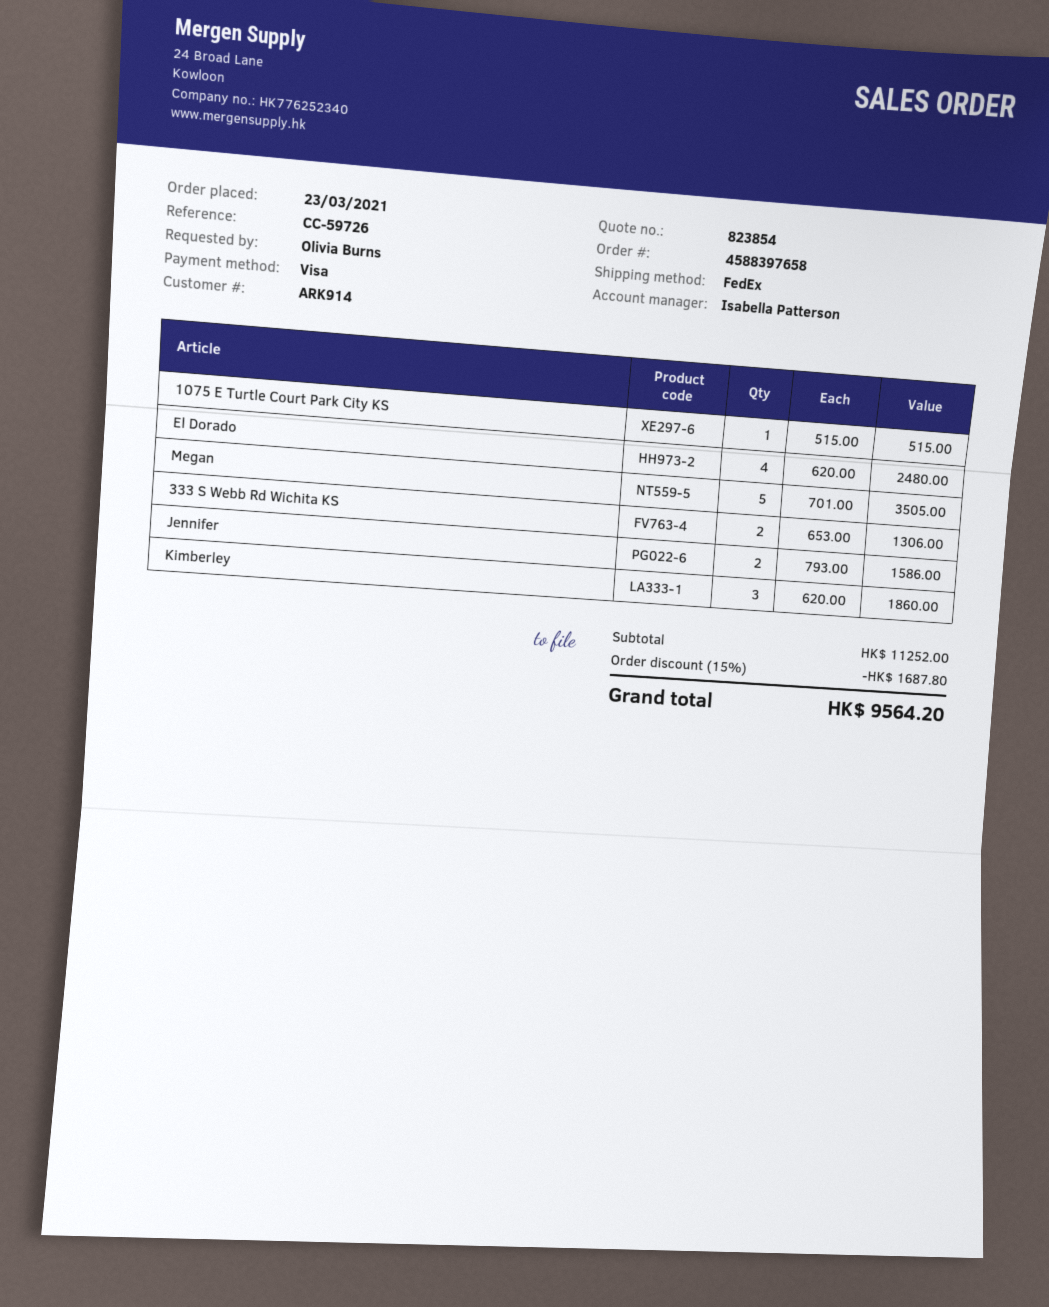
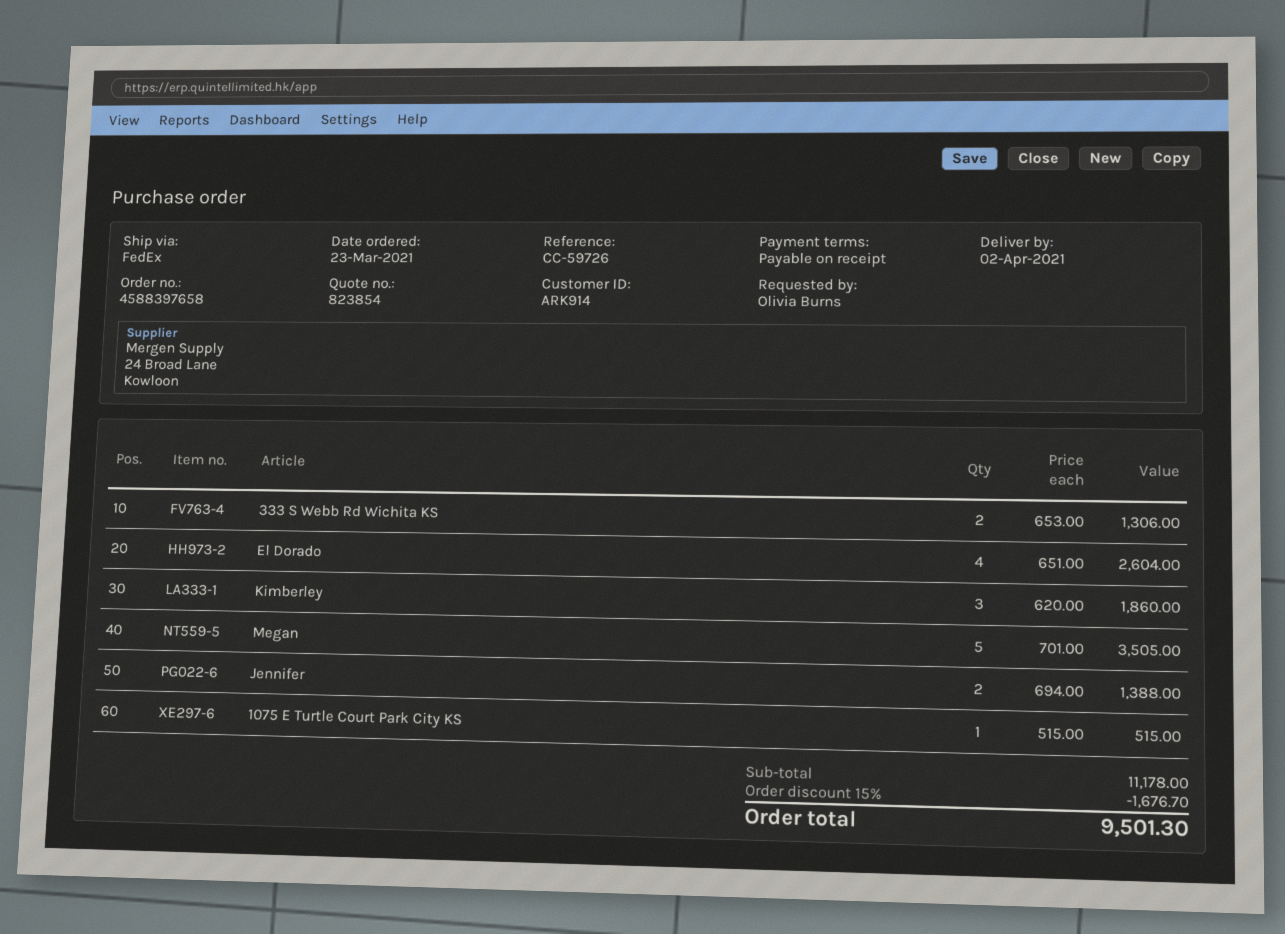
El Dorado: 4 x 620.00 = 2480.00 -> 4 x 651.00 = 2604.00
Jennifer: 2 x 793.00 = 1586.00 -> 2 x 694.00 = 1388.00
subtotal: 11252.00 -> 11178.00
discount: 15% = 1687.80 -> 15% = 1676.70
total: 9564.20 -> 9501.30

